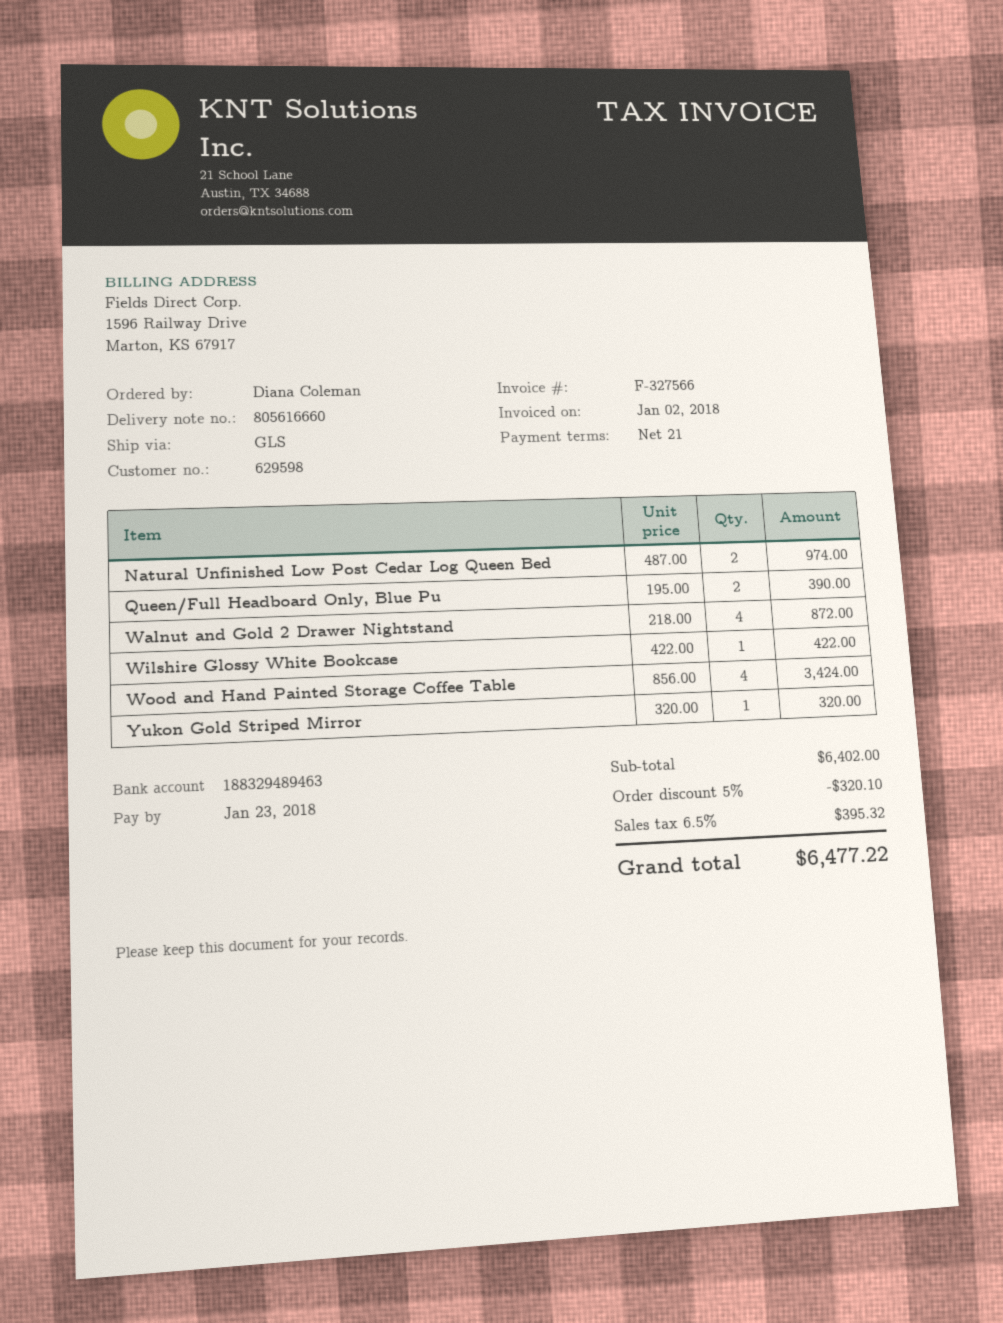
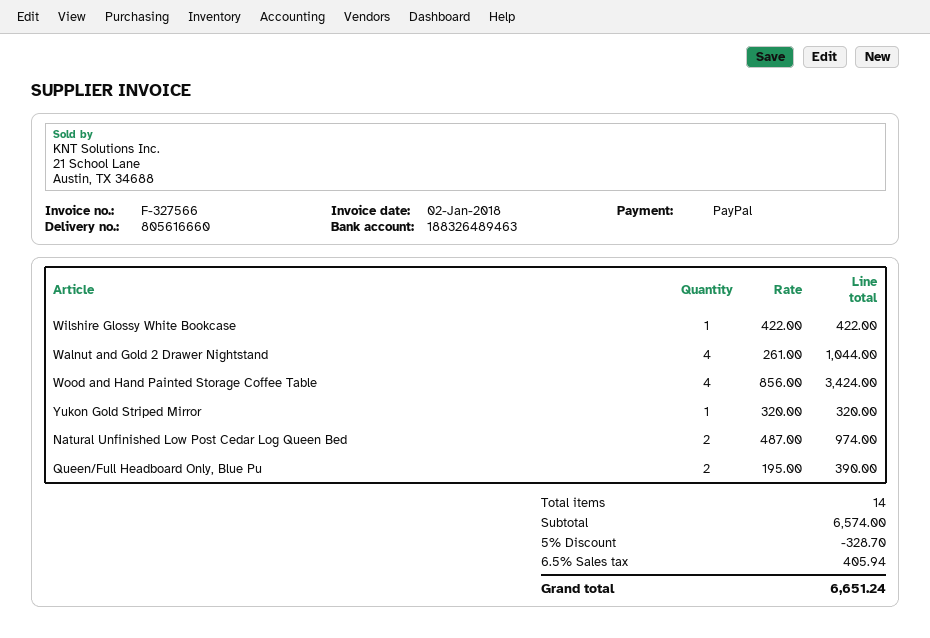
bank account: 188329489463 -> 188326489463
Walnut and Gold 2 Drawer Nightstand: 4 x 218.00 = 872.00 -> 4 x 261.00 = 1044.00
subtotal: 6402.00 -> 6574.00
discount: 5% = 320.10 -> 5% = 328.70
tax: 6.5% = 395.32 -> 6.5% = 405.94
total: 6477.22 -> 6651.24

